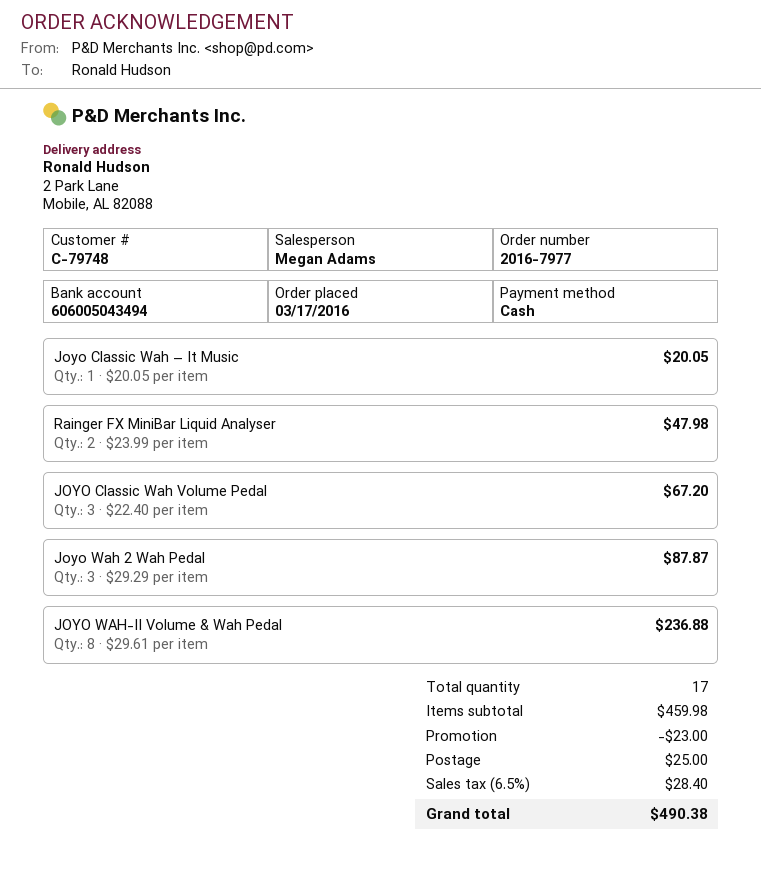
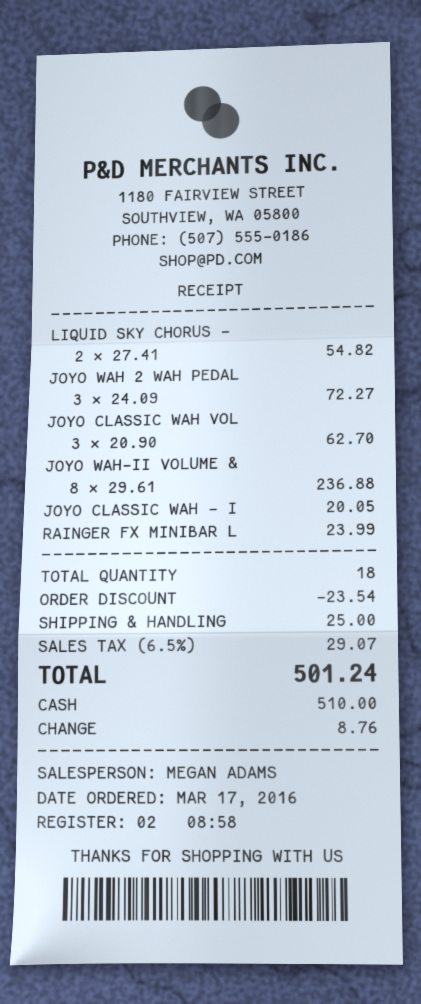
Rainger FX MiniBar Liquid Analyser: 2 x 23.99 = 47.98 -> 1 x 23.99 = 23.99
JOYO Classic Wah Volume Pedal: 3 x 22.40 = 67.20 -> 3 x 20.90 = 62.70
Joyo Wah 2 Wah Pedal: 3 x 29.29 = 87.87 -> 3 x 24.09 = 72.27
LIQUID SKY CHORUS –: none -> 2 x 27.41 = 54.82
total quantity: 17 -> 18
discount: 23.00 -> 23.54
tax: 6.5% = 28.40 -> 6.5% = 29.07
total: 490.38 -> 501.24

